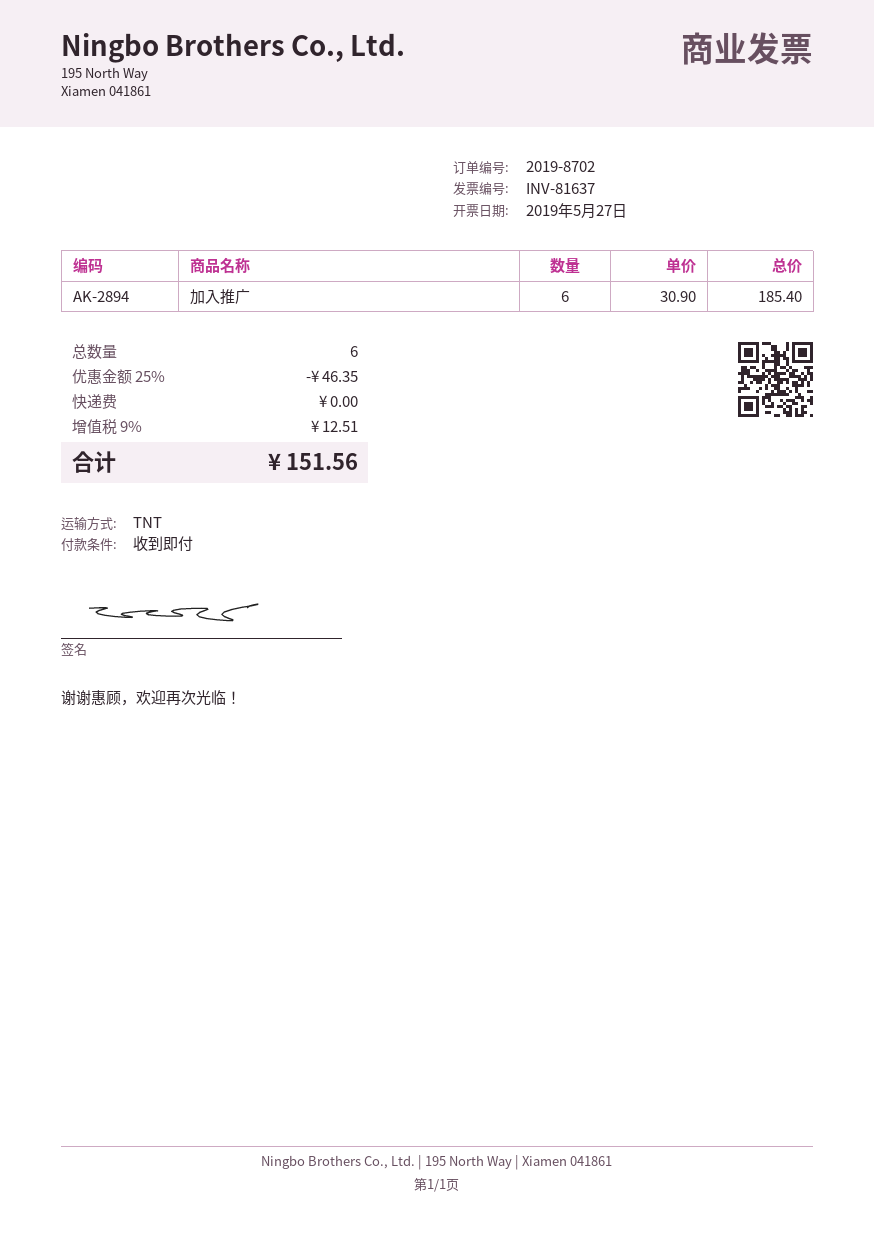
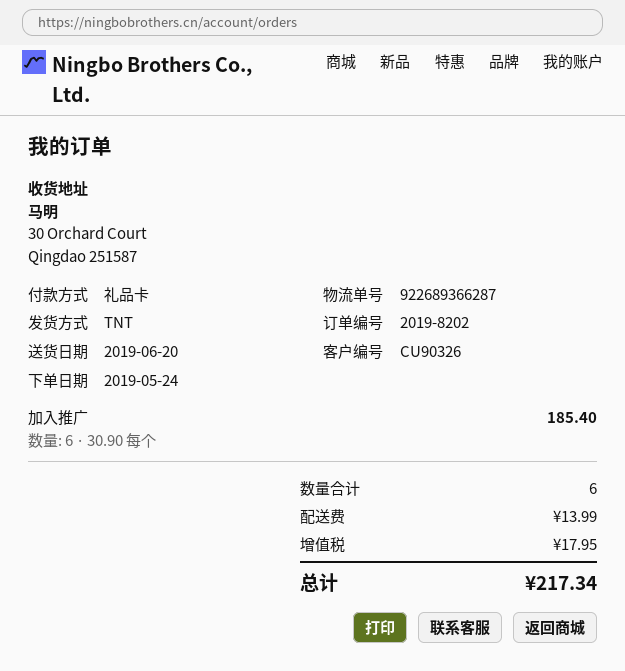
order number: 2019-8702 -> 2019-8202
discount: 25% = 46.35 -> none
shipping: 0.00 -> 13.99
tax: 12.51 -> 17.95
total: 151.56 -> 217.34

